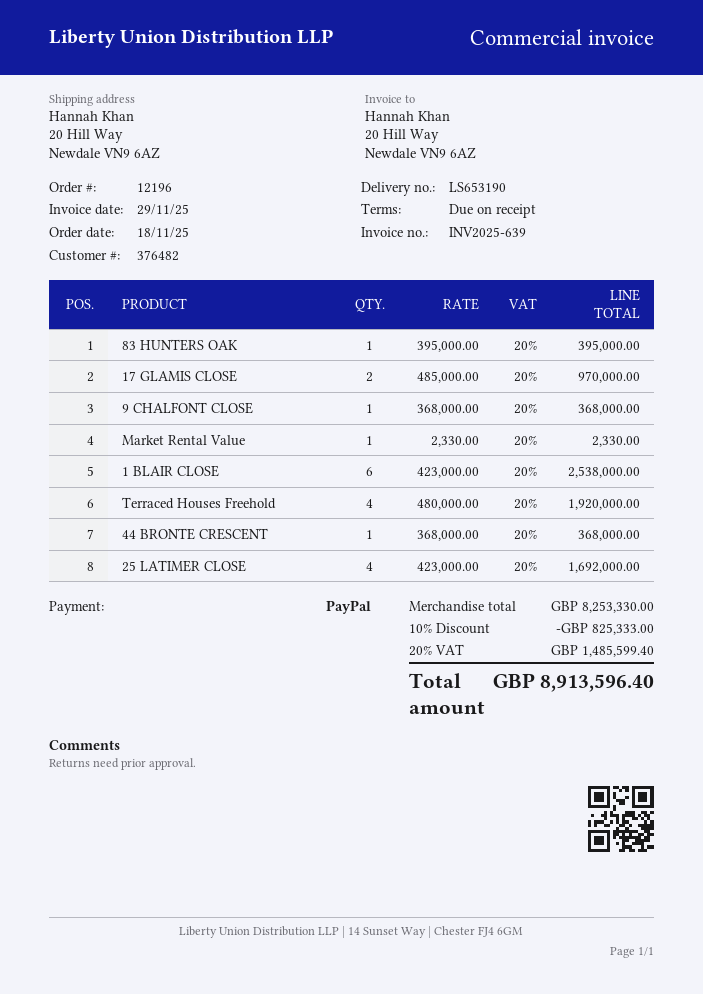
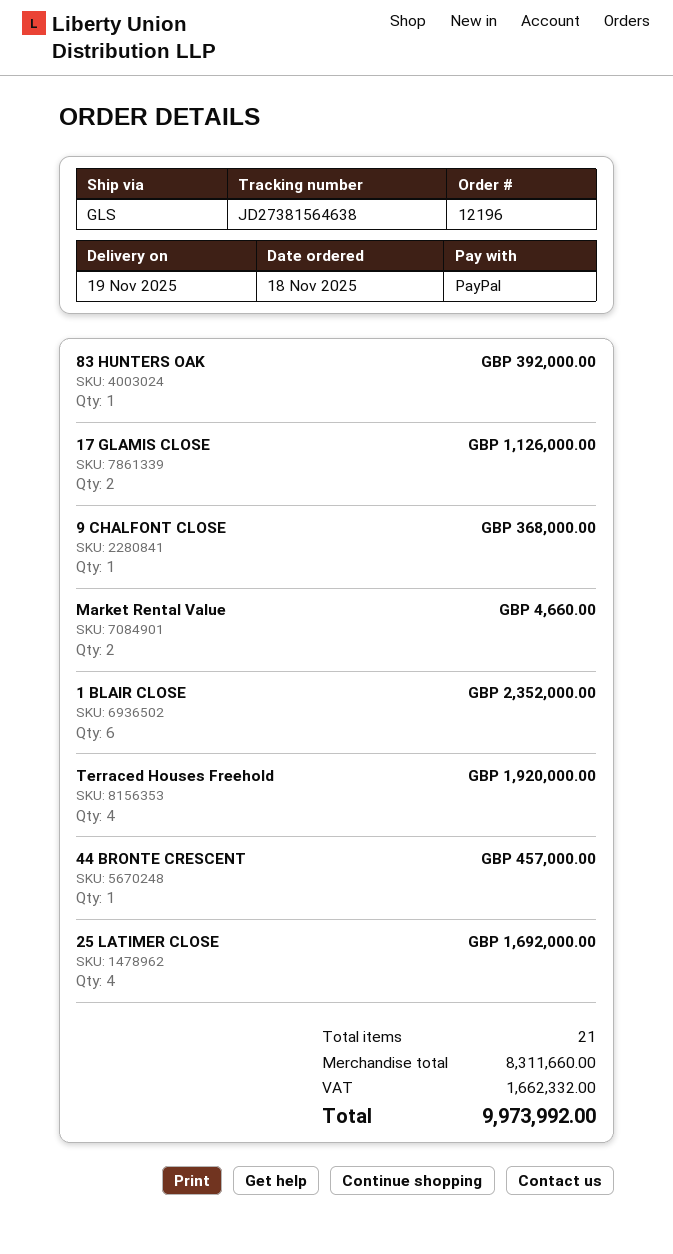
83 HUNTERS OAK: 1 for 395000.00 -> 1 for 392000.00
17 GLAMIS CLOSE: 2 for 970000.00 -> 2 for 1126000.00
Market Rental Value: 1 for 2330.00 -> 2 for 4660.00
1 BLAIR CLOSE: 6 for 2538000.00 -> 6 for 2352000.00
44 BRONTE CRESCENT: 1 for 368000.00 -> 1 for 457000.00
subtotal: 8253330.00 -> 8311660.00
discount: 10% = 825333.00 -> none
tax: 1485599.40 -> 1662332.00
total: 8913596.40 -> 9973992.00

